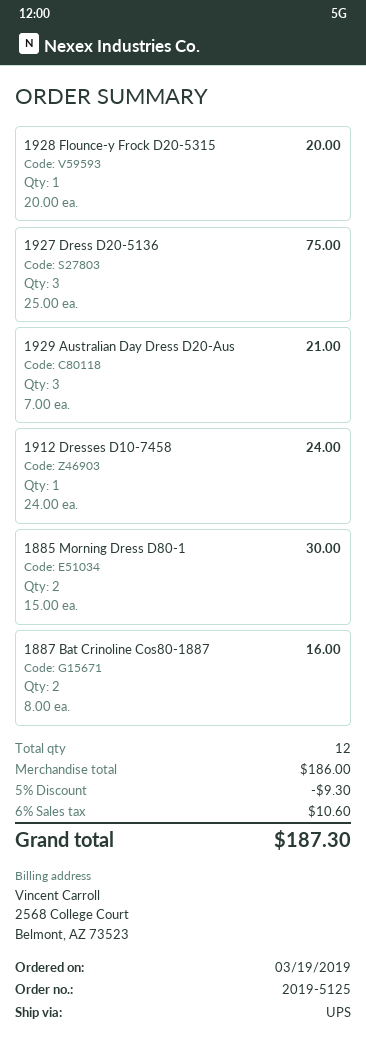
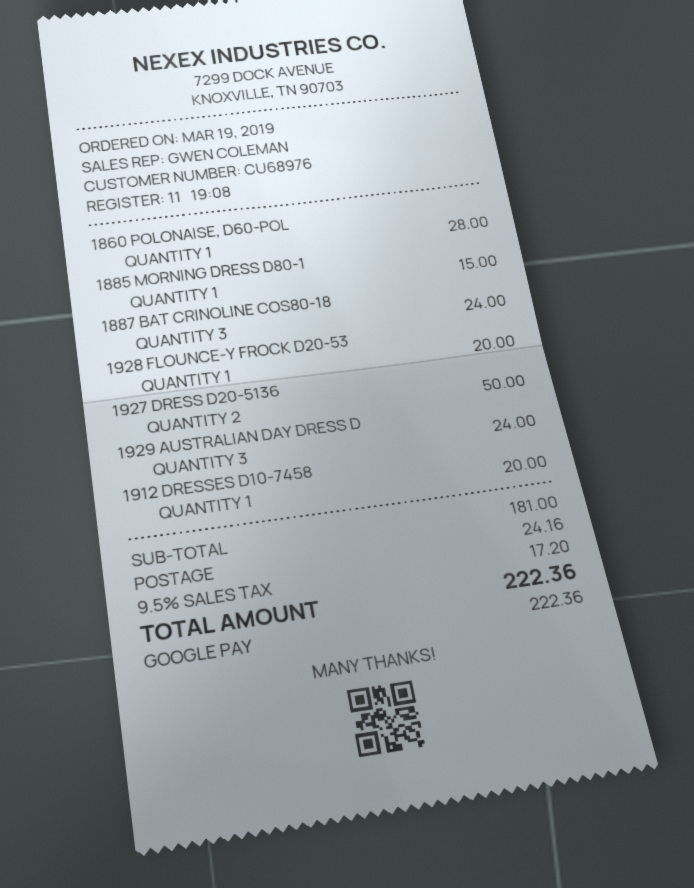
1927 Dress D20-5136: 3 for 75.00 -> 2 for 50.00
1929 Australian Day Dress D20-Aus: 3 for 21.00 -> 3 for 24.00
1912 Dresses D10-7458: 1 for 24.00 -> 1 for 20.00
1885 Morning Dress D80-1: 2 for 30.00 -> 1 for 15.00
1887 Bat Crinoline Cos80-1887: 2 for 16.00 -> 3 for 24.00
1860 POLONAISE, D60-POL: none -> 1 for 28.00
subtotal: 186.00 -> 181.00
discount: 5% = 9.30 -> none
shipping: none -> 24.16
tax: 6% = 10.60 -> 9.5% = 17.20
total: 187.30 -> 222.36

